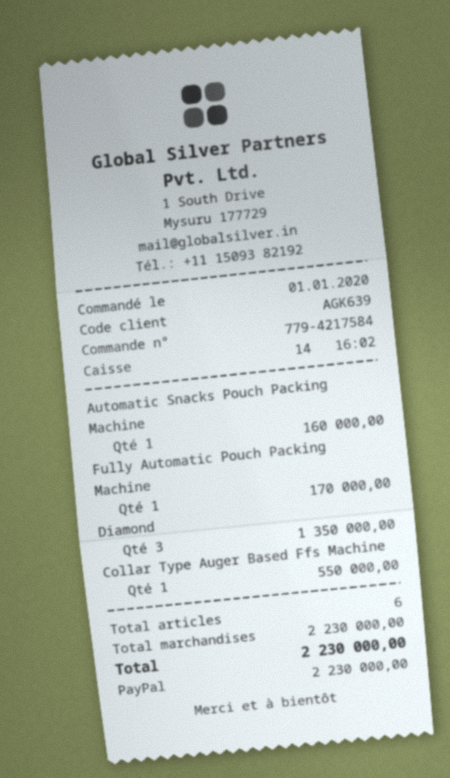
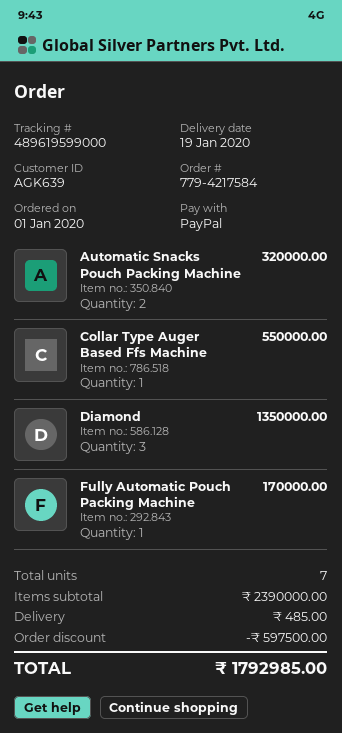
Automatic Snacks Pouch Packing Machine: 1 for 160000.00 -> 2 for 320000.00
total quantity: 6 -> 7
subtotal: 2230000.00 -> 2390000.00
discount: none -> 597500.00
shipping: none -> 485.00
total: 2230000.00 -> 1792985.00

